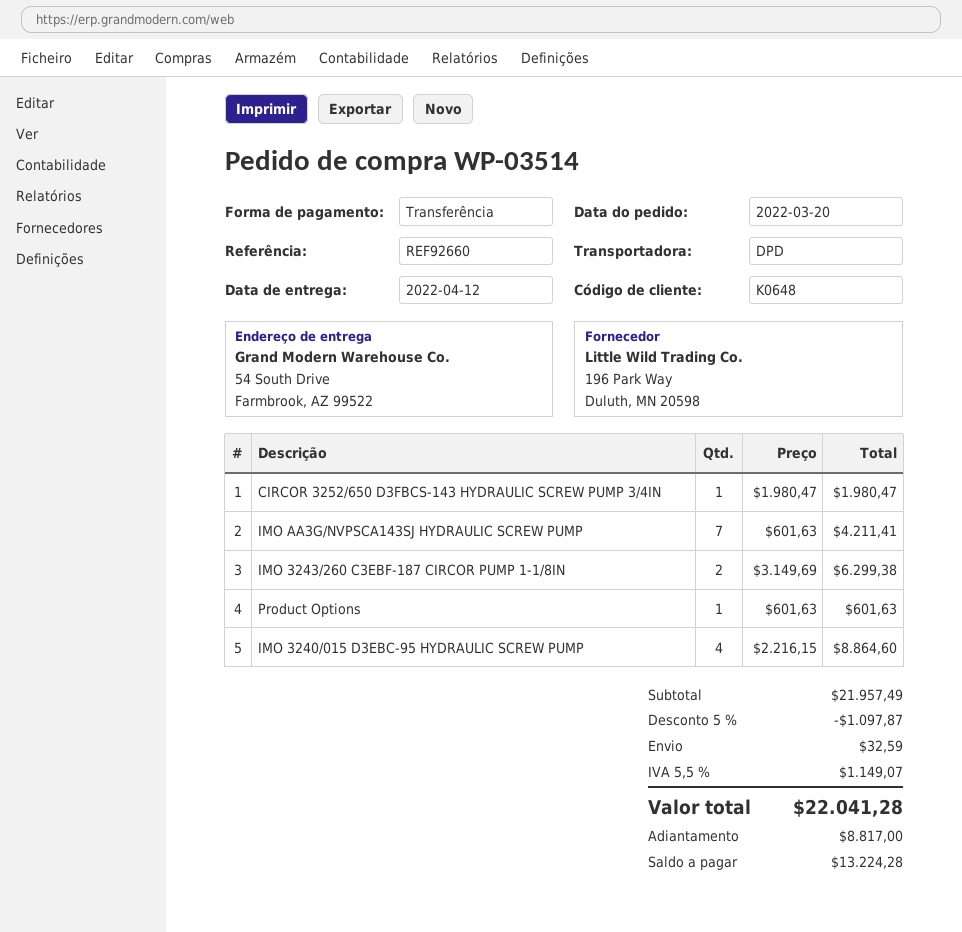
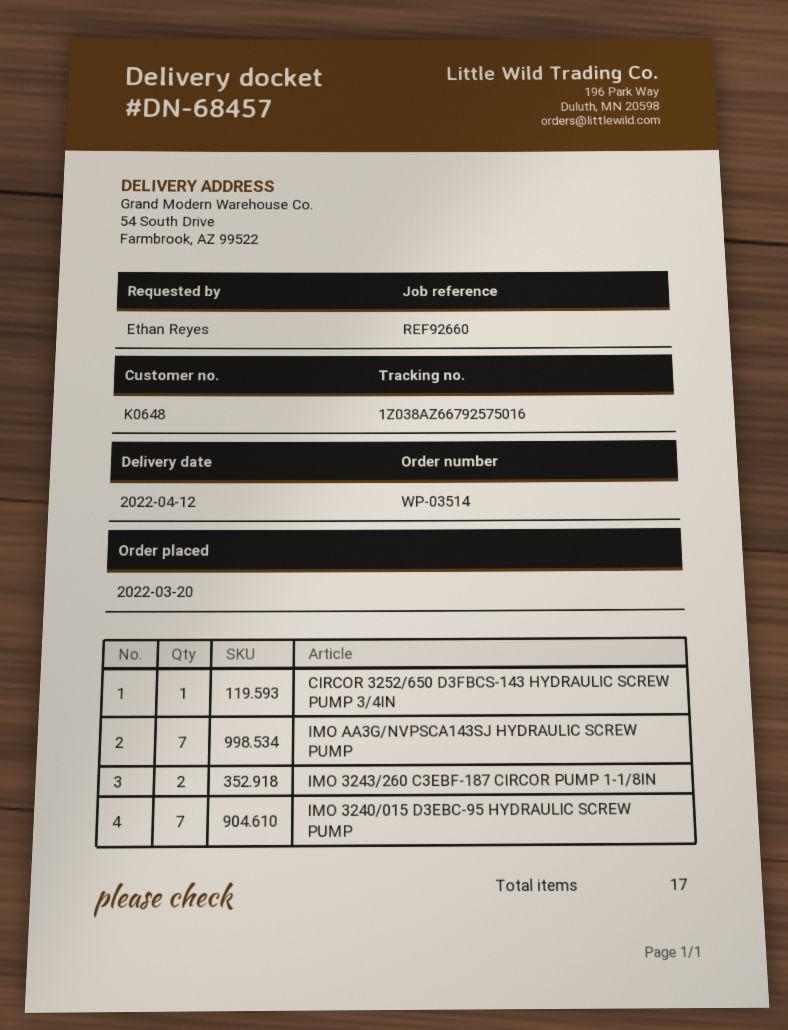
Product Options: 1 -> none
IMO 3240/015 D3EBC-95 HYDRAULIC SCREW PUMP: 4 -> 7

